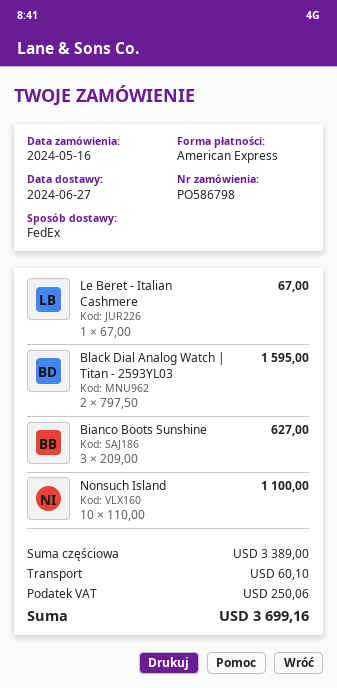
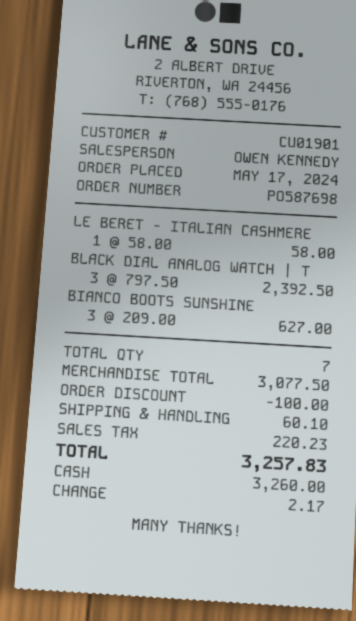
order number: PO586798 -> PO587698
order date: 2024-05-16 -> 2024-05-17
payment method: American Express -> cash
Le Beret - Italian Cashmere: 1 x 67.00 = 67.00 -> 1 x 58.00 = 58.00
Black Dial Analog Watch | Titan - 2593YL03: 2 x 797.50 = 1595.00 -> 3 x 797.50 = 2392.50
Nonsuch Island: 10 x 110.00 = 1100.00 -> none
subtotal: 3389.00 -> 3077.50
discount: none -> 100.00
tax: 250.06 -> 220.23
total: 3699.16 -> 3257.83

